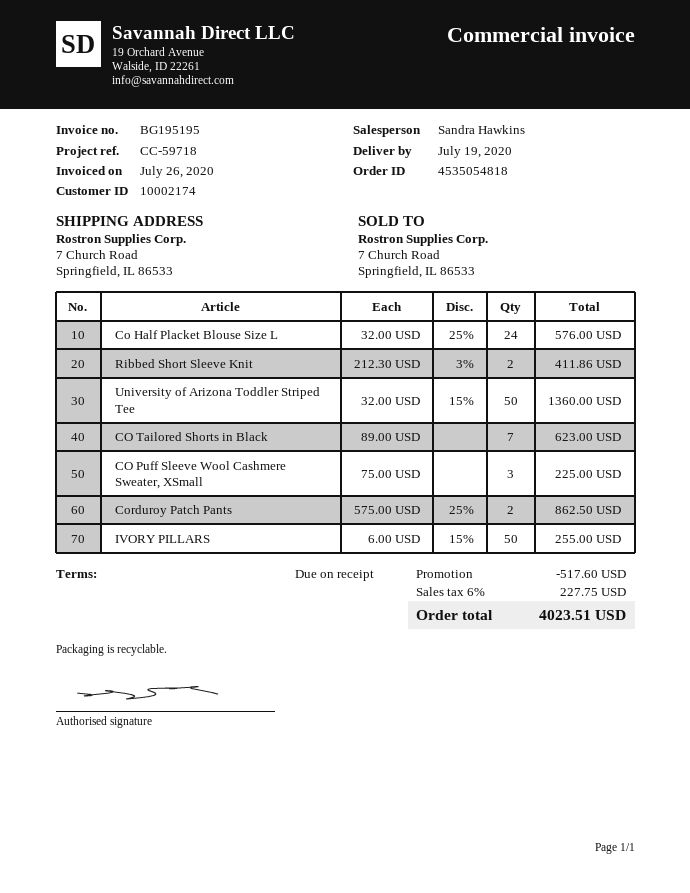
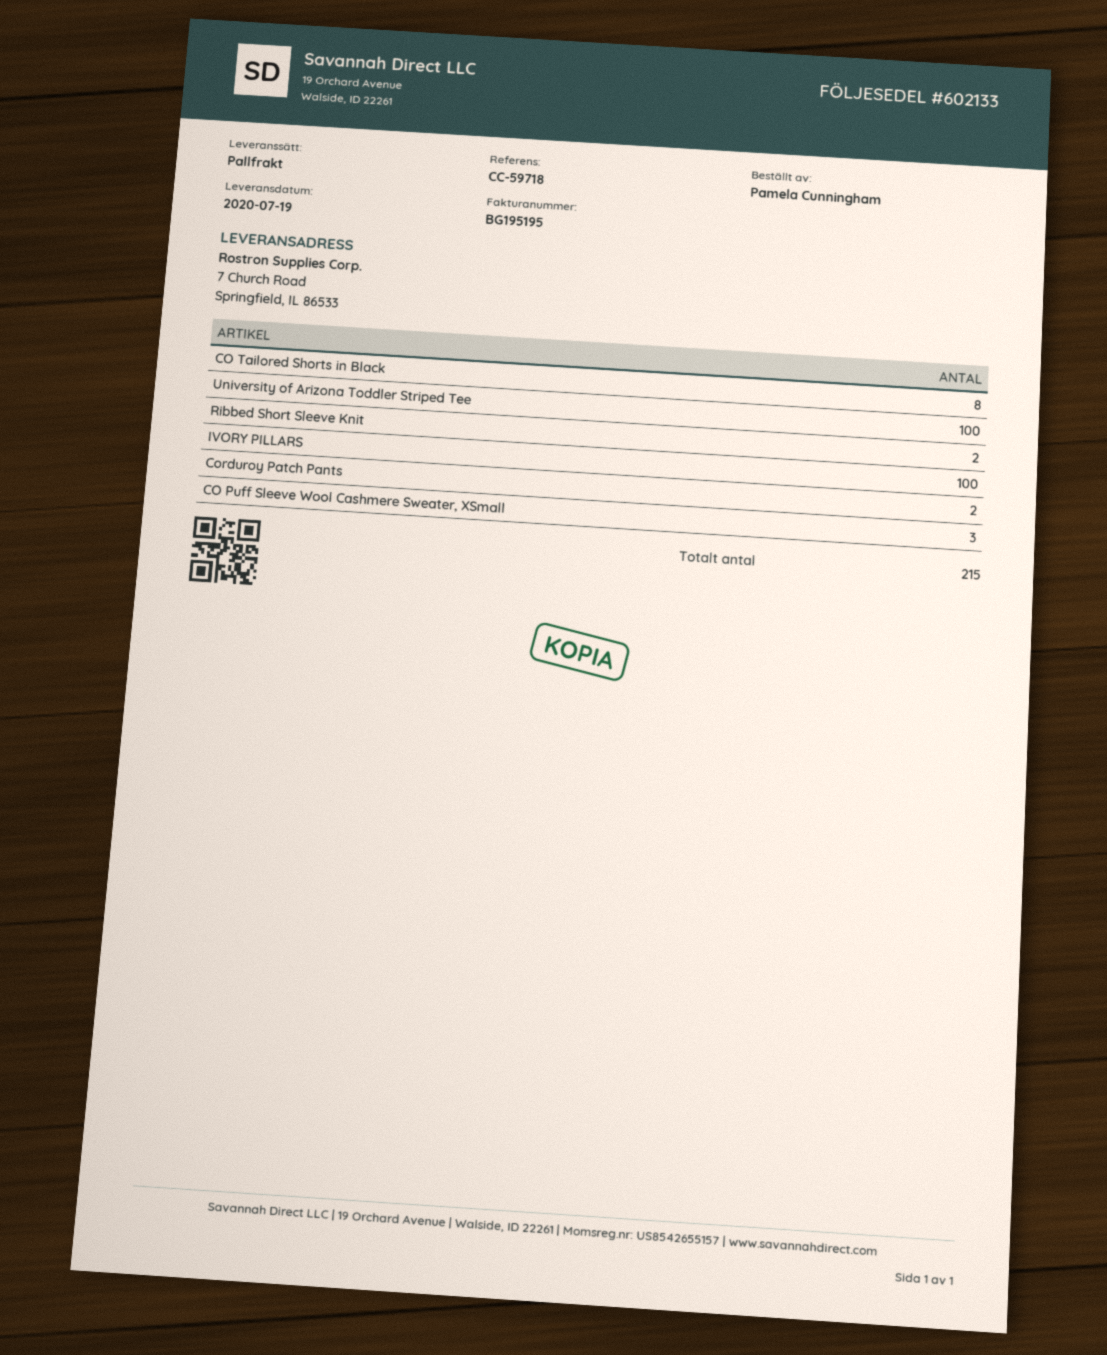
Co Half Placket Blouse Size L: 24 -> none
University of Arizona Toddler Striped Tee: 50 -> 100
CO Tailored Shorts in Black: 7 -> 8
IVORY PILLARS: 50 -> 100

